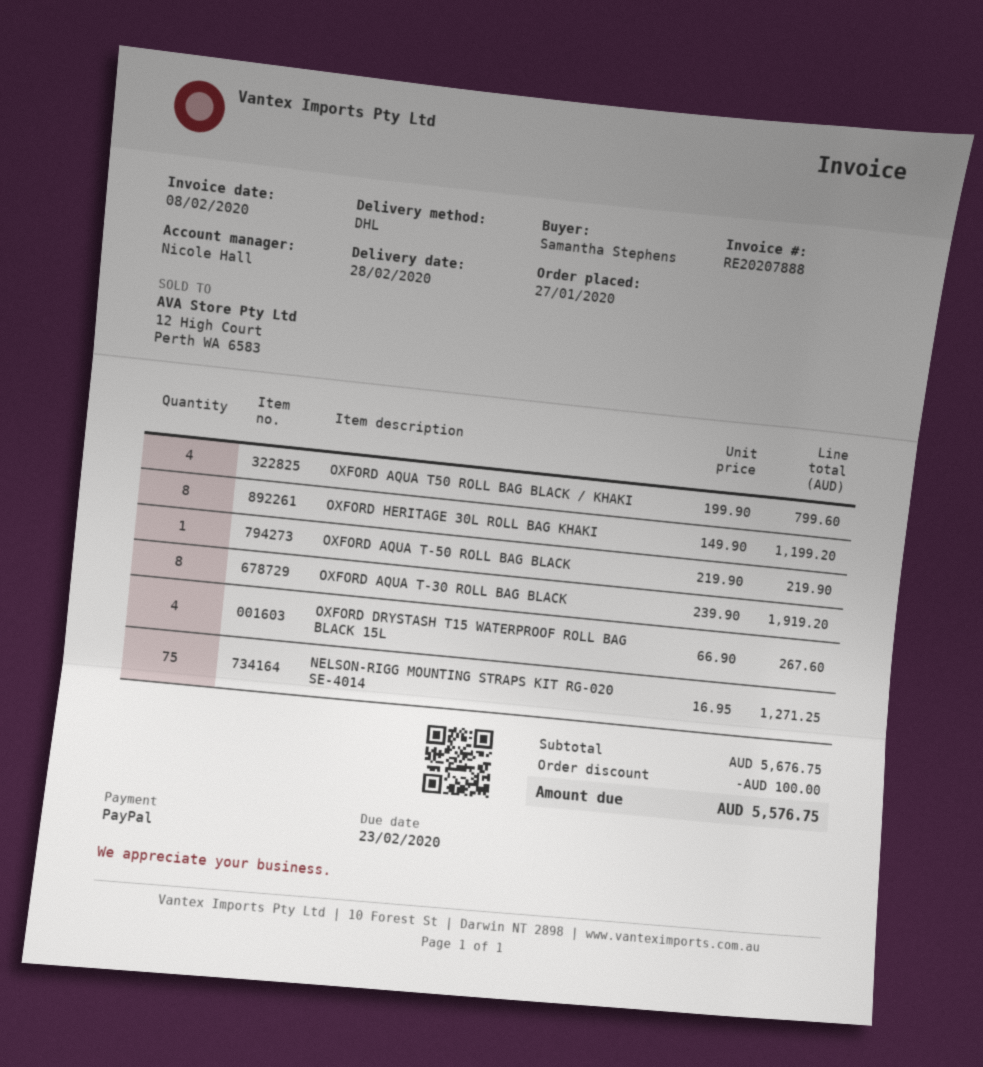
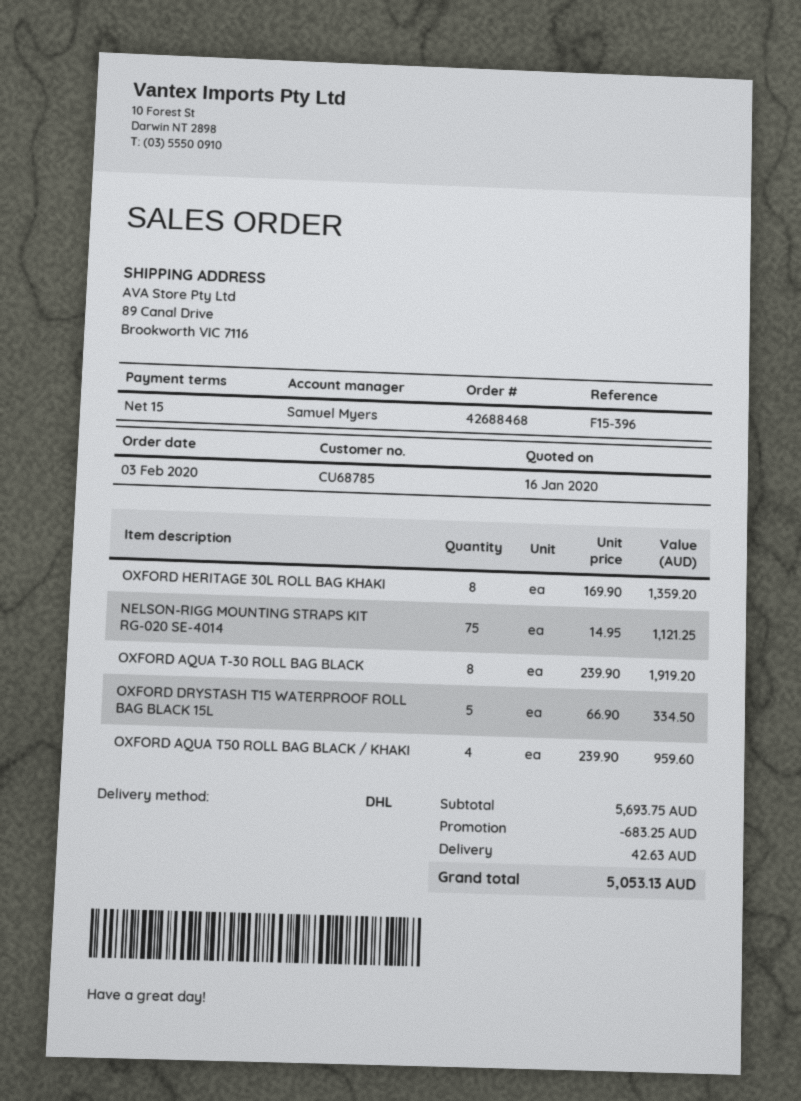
order date: 2020-01-27 -> 2020-02-03
sales rep: Nicole Hall -> Samuel Myers
OXFORD AQUA T50 ROLL BAG BLACK / KHAKI: 4 x 199.90 = 799.60 -> 4 x 239.90 = 959.60
OXFORD HERITAGE 30L ROLL BAG KHAKI: 8 x 149.90 = 1199.20 -> 8 x 169.90 = 1359.20
OXFORD AQUA T-50 ROLL BAG BLACK: 1 x 219.90 = 219.90 -> none
OXFORD DRYSTASH T15 WATERPROOF ROLL BAG BLACK 15L: 4 x 66.90 = 267.60 -> 5 x 66.90 = 334.50
NELSON-RIGG MOUNTING STRAPS KIT RG-020 SE-4014: 75 x 16.95 = 1271.25 -> 75 x 14.95 = 1121.25
subtotal: 5676.75 -> 5693.75
discount: 100.00 -> 683.25
shipping: none -> 42.63
total: 5576.75 -> 5053.13

